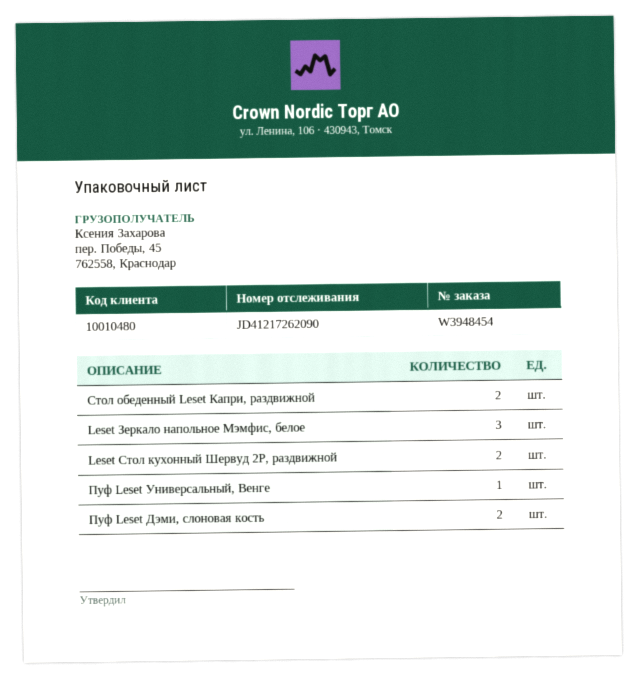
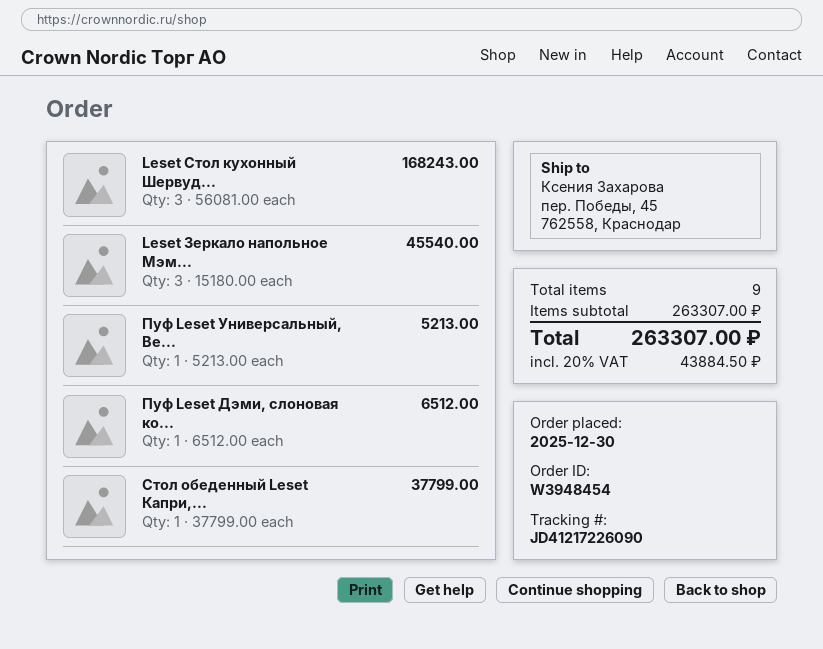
tracking number: JD41217262090 -> JD41217226090
Стол обеденный Leset Капри, раздвижной: 2 -> 1
Leset Стол кухонный Шервуд 2Р, раздвижной: 2 -> 3
Пуф Leset Дэми, слоновая кость: 2 -> 1

